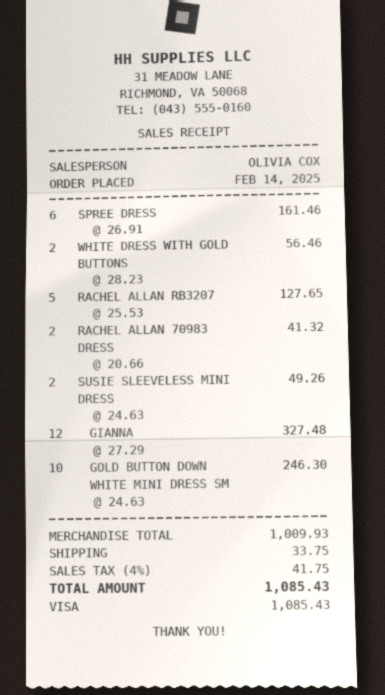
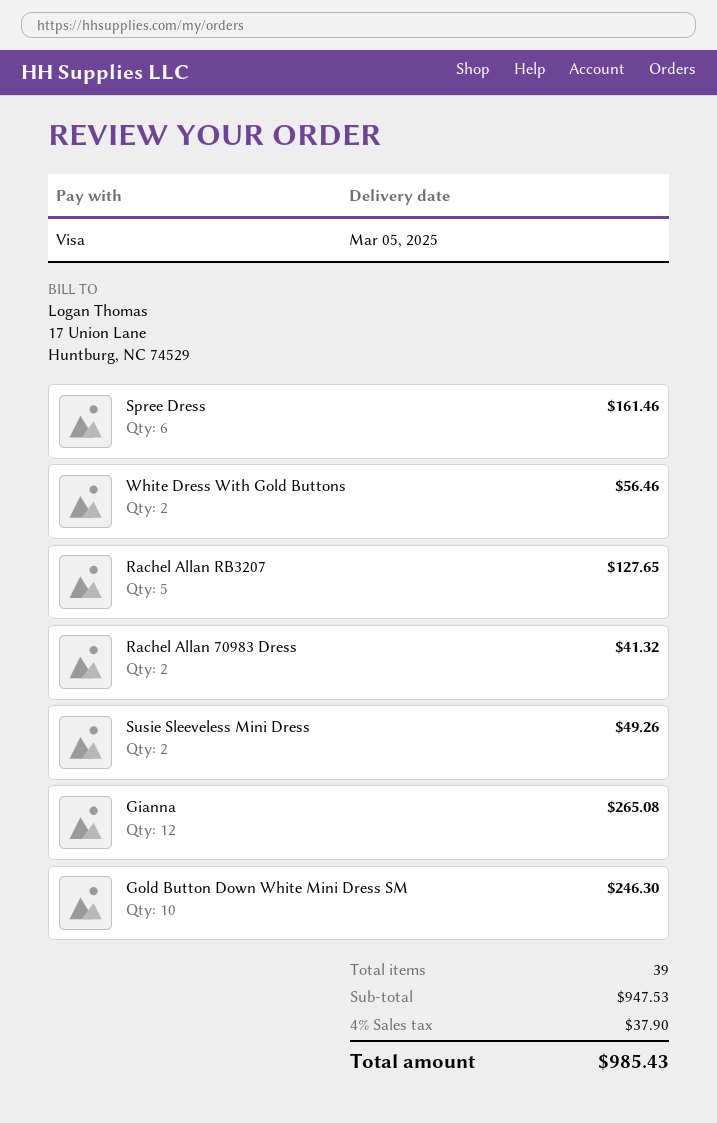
GIANNA: 12 for 327.48 -> 12 for 265.08
subtotal: 1009.93 -> 947.53
shipping: 33.75 -> none
tax: 4% = 41.75 -> 4% = 37.90
total: 1085.43 -> 985.43

